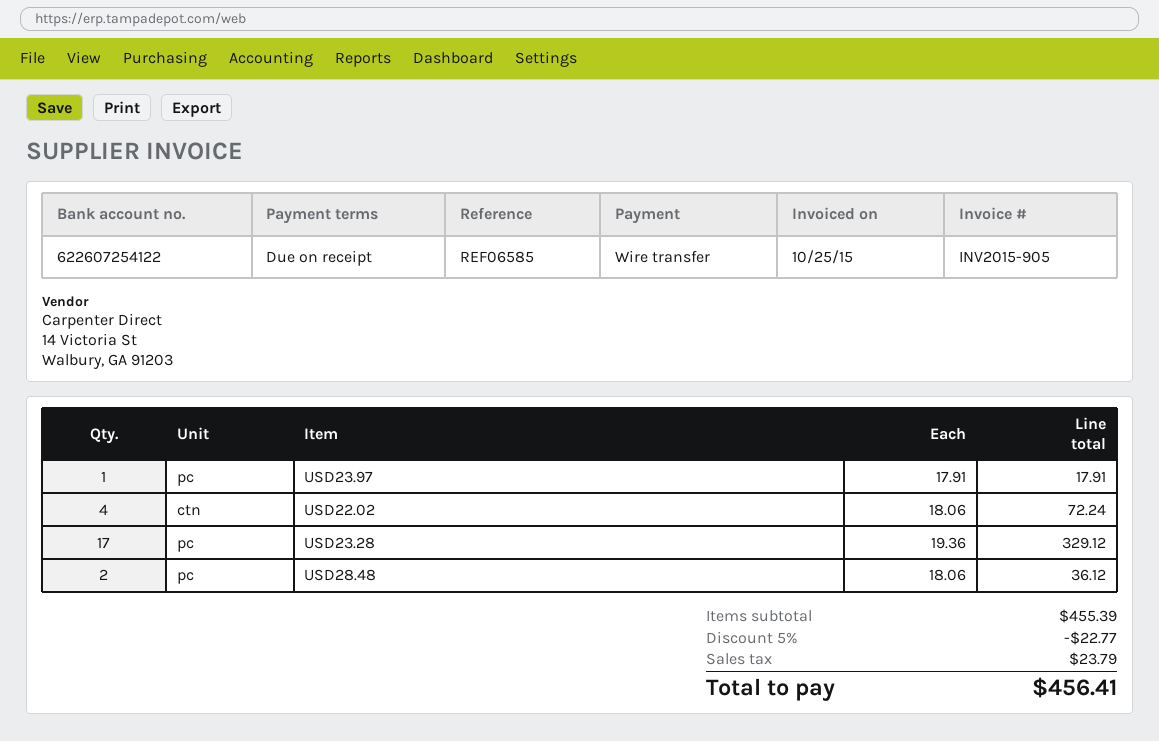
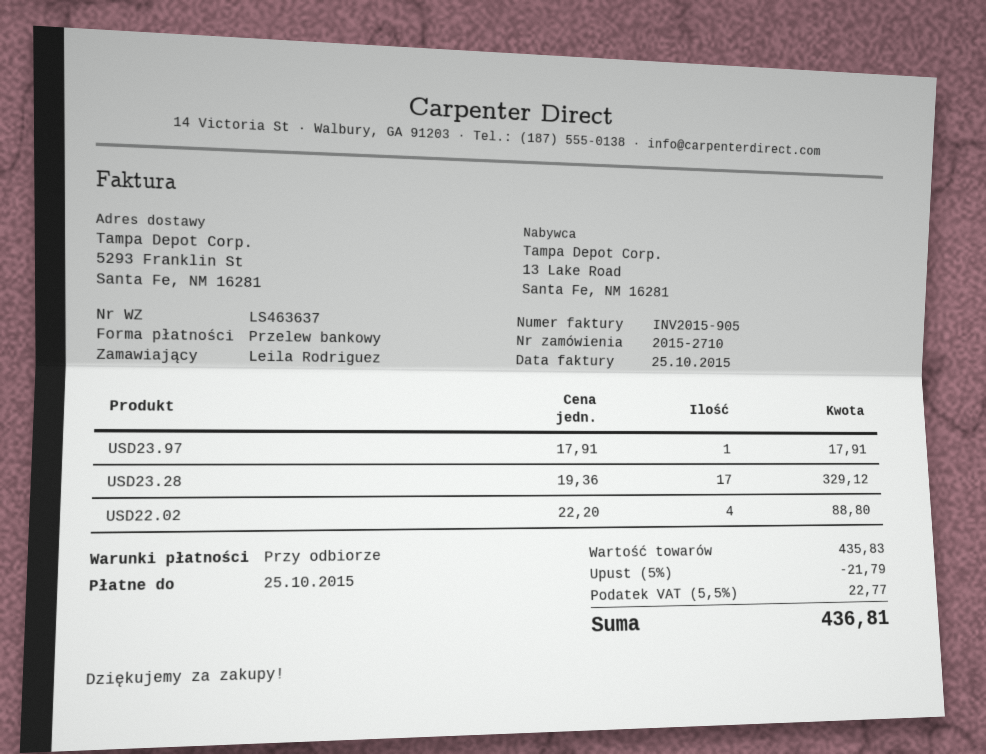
USD22.02: 4 x 18.06 = 72.24 -> 4 x 22.20 = 88.80
USD28.48: 2 x 18.06 = 36.12 -> none
subtotal: 455.39 -> 435.83
discount: 5% = 22.77 -> 5% = 21.79
tax: 23.79 -> 22.77
total: 456.41 -> 436.81

